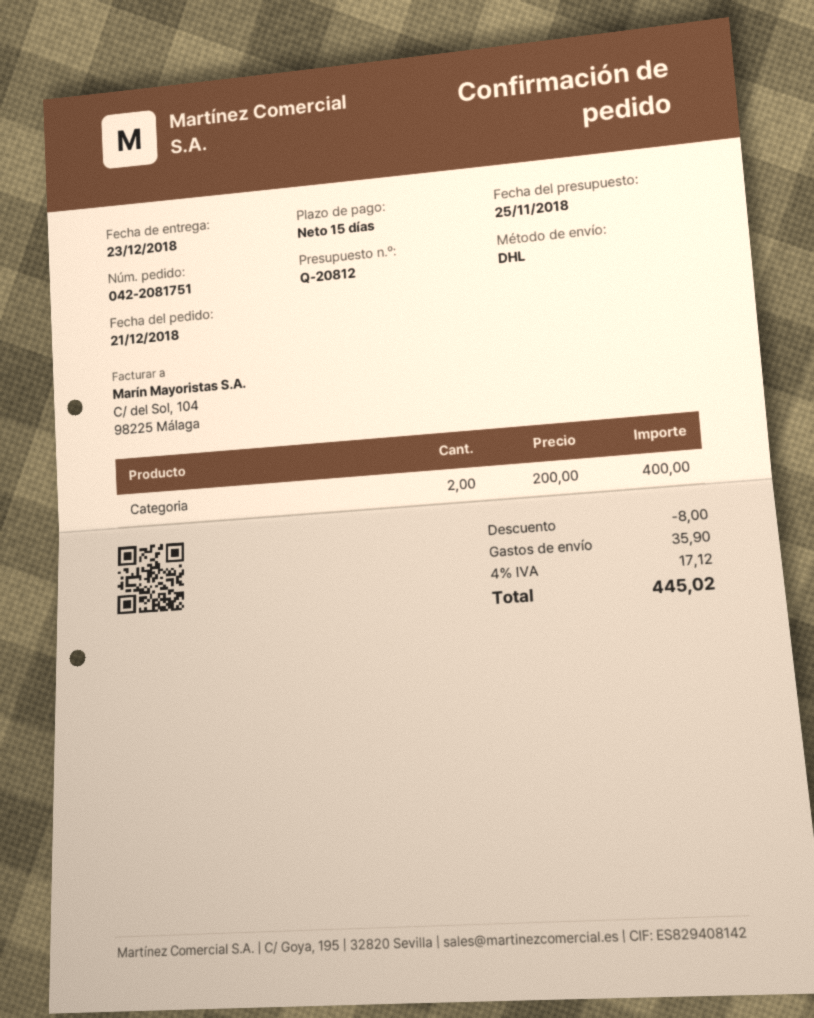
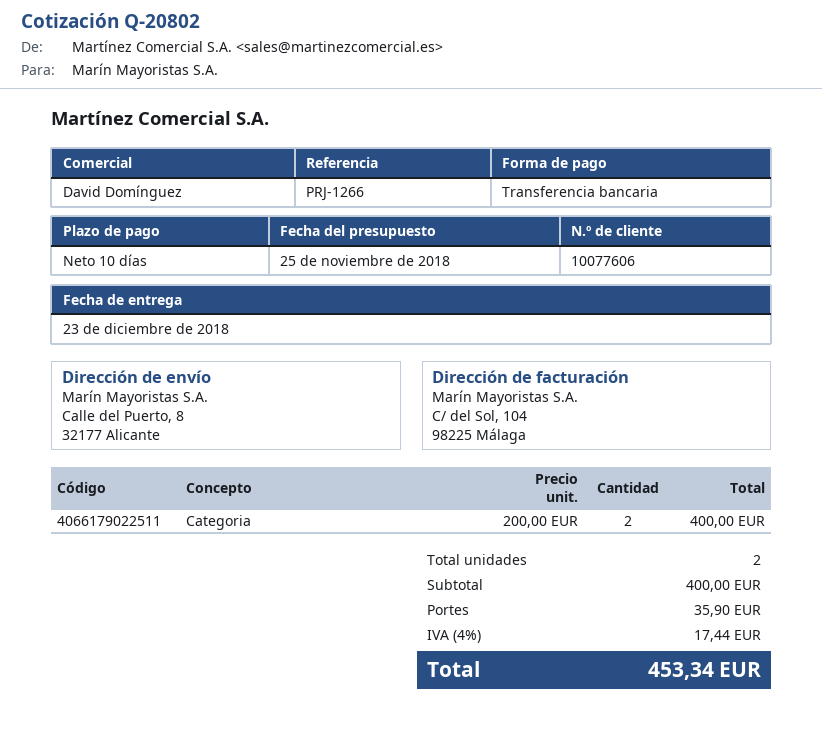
quote number: Q-20812 -> Q-20802
payment terms: 15 days -> 10 days
discount: 8.00 -> none
tax: 4% = 17.12 -> 4% = 17.44
total: 445.02 -> 453.34

